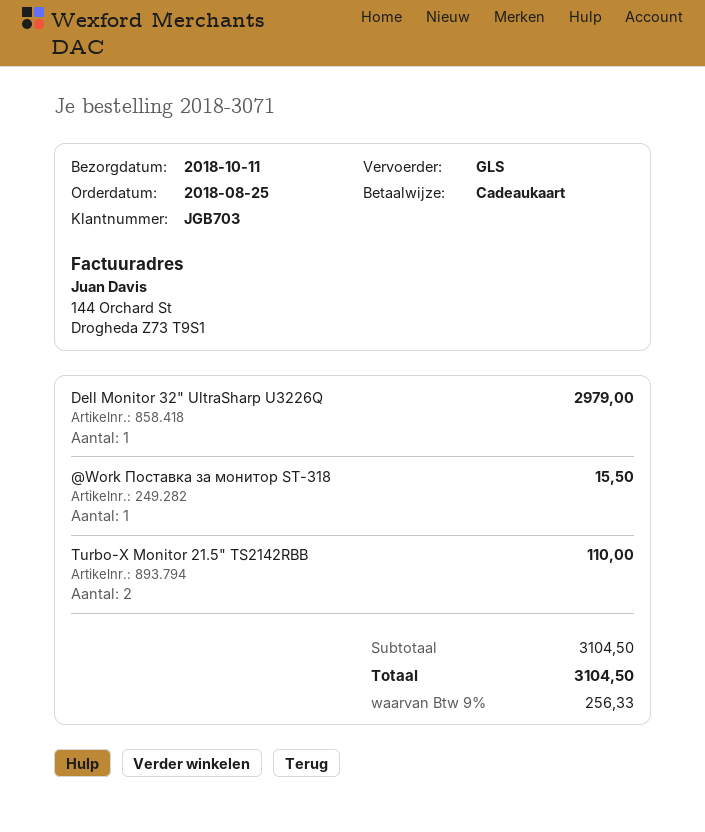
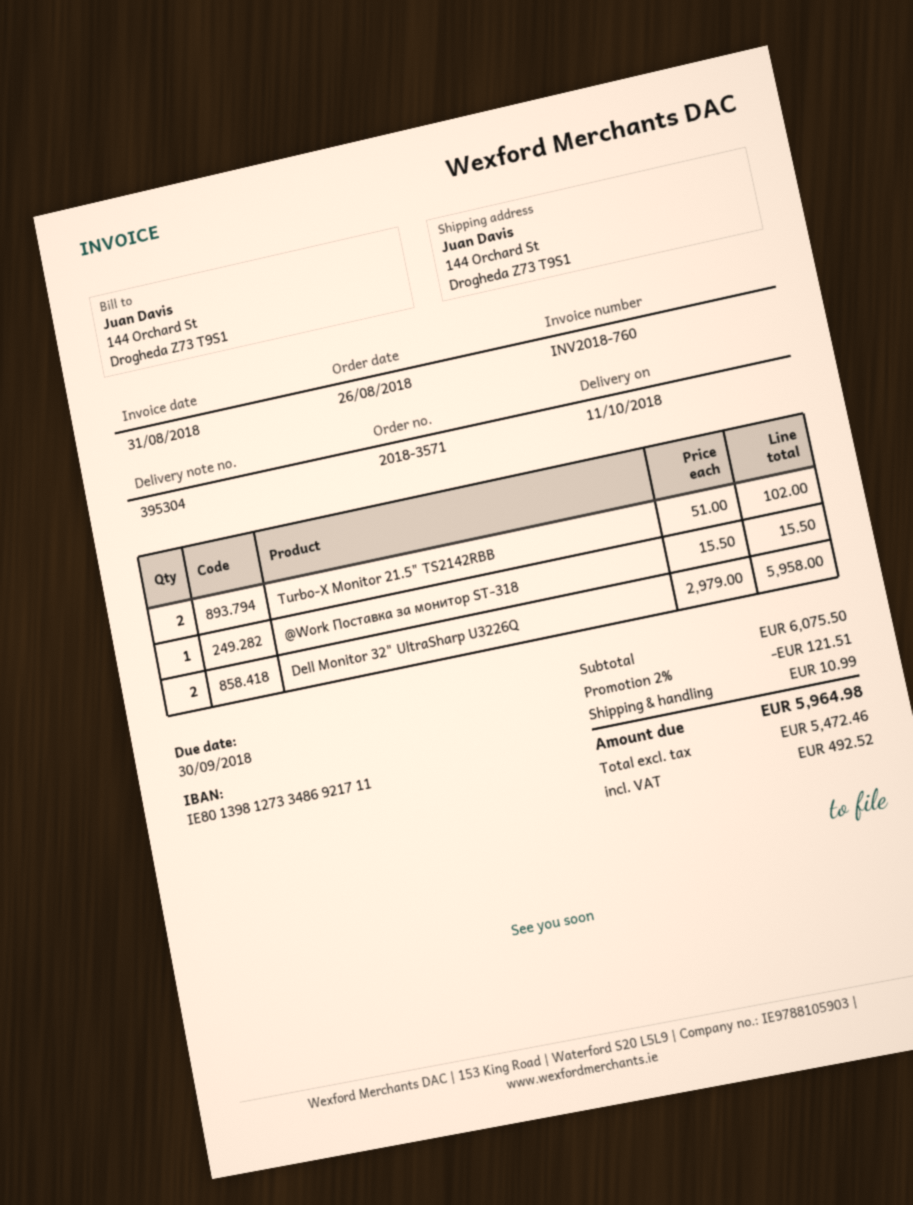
order number: 2018-3071 -> 2018-3571
order date: 2018-08-25 -> 2018-08-26
Dell Monitor 32" UltraSharp U3226Q: 1 for 2979.00 -> 2 for 5958.00
Turbo-X Monitor 21.5" TS2142RBB: 2 for 110.00 -> 2 for 102.00
subtotal: 3104.50 -> 6075.50
discount: none -> 2% = 121.51
shipping: none -> 10.99
tax: 256.33 -> 492.52
total: 3104.50 -> 5964.98

